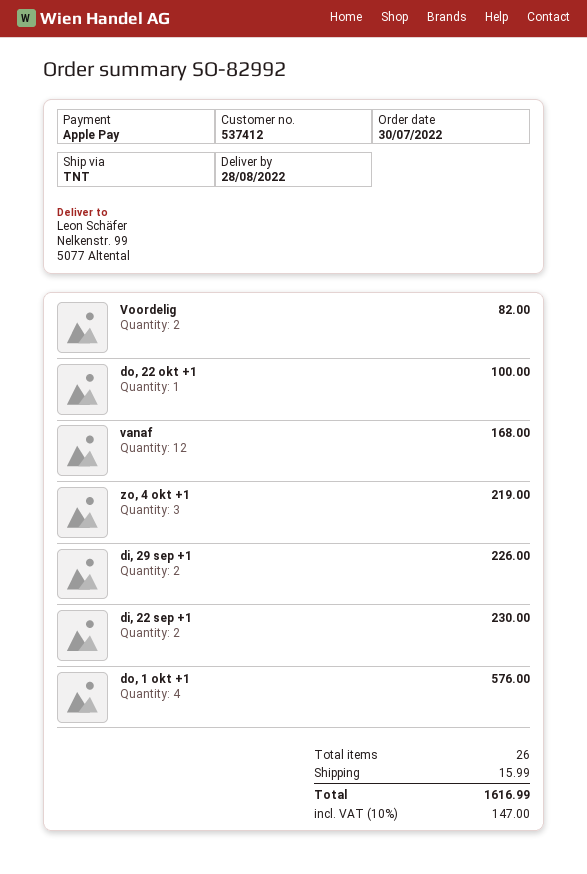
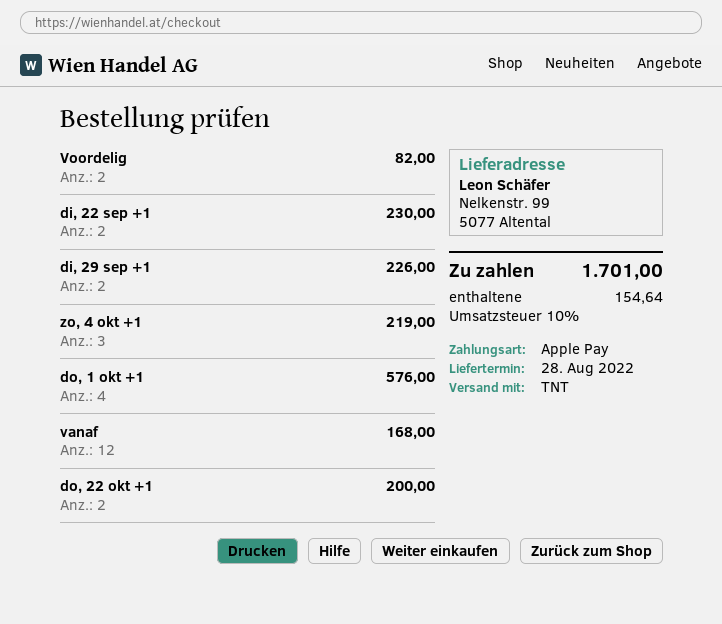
do, 22 okt +1: 1 for 100.00 -> 2 for 200.00
shipping: 15.99 -> none
tax: 10% = 147.00 -> 10% = 154.64
total: 1616.99 -> 1701.00

